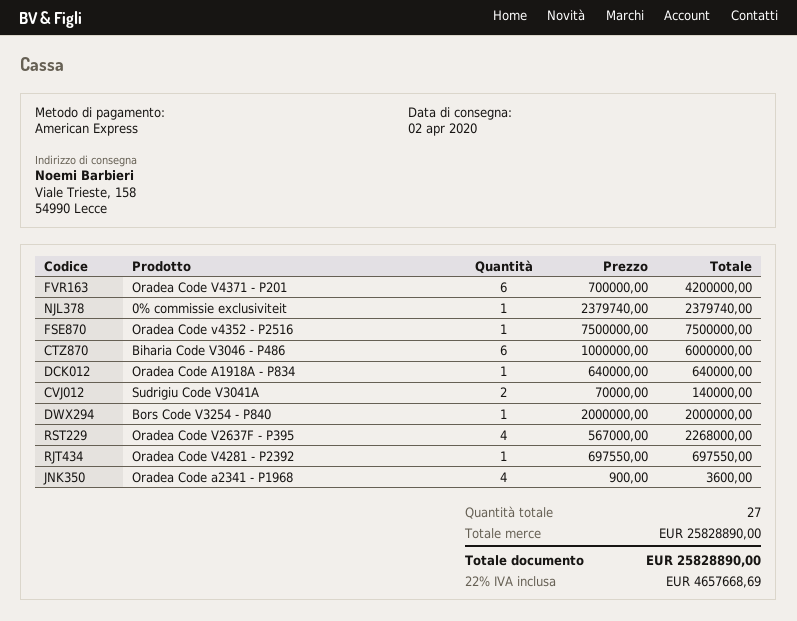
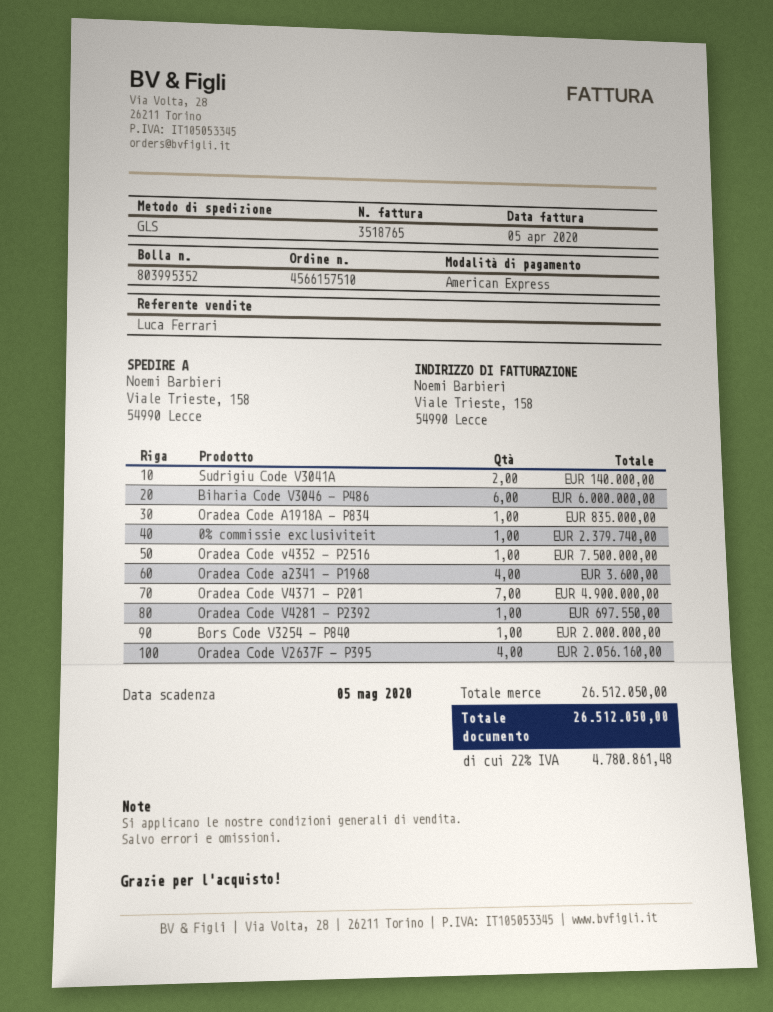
Oradea Code V4371 - P201: 6 for 4200000.00 -> 7 for 4900000.00
Oradea Code A1918A - P834: 1 for 640000.00 -> 1 for 835000.00
Oradea Code V2637F - P395: 4 for 2268000.00 -> 4 for 2056160.00
subtotal: 25828890.00 -> 26512050.00
tax: 22% = 4657668.69 -> 22% = 4780861.48
total: 25828890.00 -> 26512050.00

